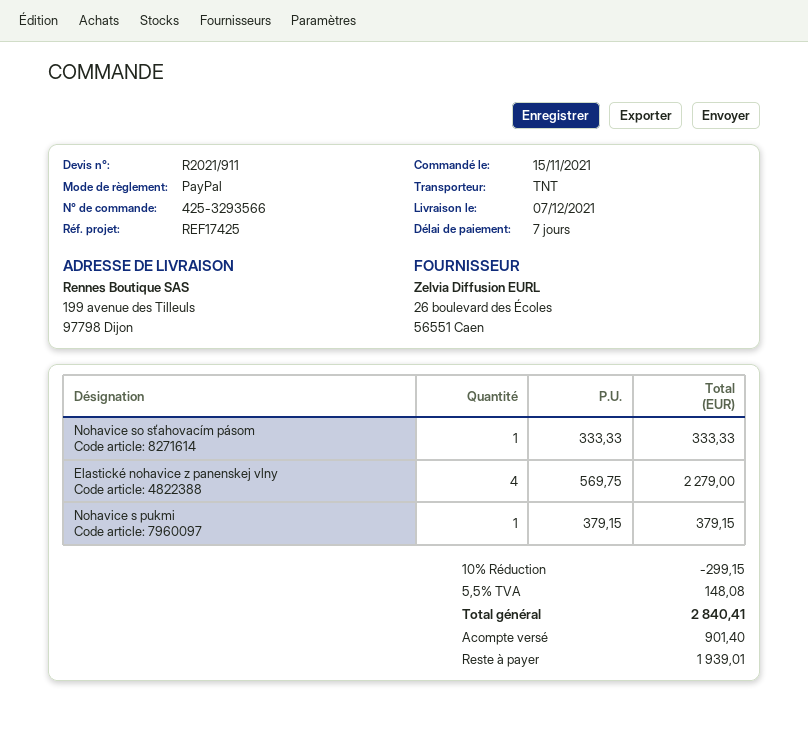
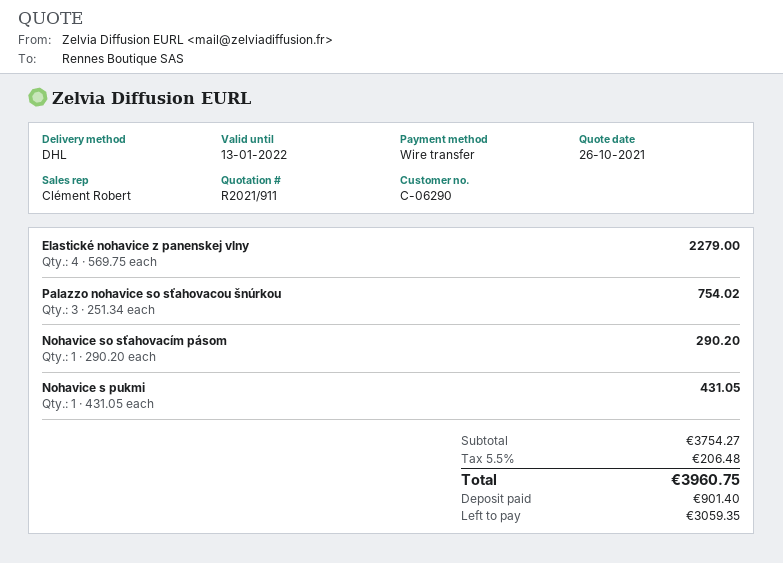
payment method: PayPal -> bank transfer
shipping method: TNT -> DHL
Nohavice so sťahovacím pásom: 1 x 333.33 = 333.33 -> 1 x 290.20 = 290.20
Nohavice s pukmi: 1 x 379.15 = 379.15 -> 1 x 431.05 = 431.05
Palazzo nohavice so sťahovacou šnúrkou: none -> 3 x 251.34 = 754.02
discount: 10% = 299.15 -> none
tax: 5.5% = 148.08 -> 5.5% = 206.48
total: 2840.41 -> 3960.75
balance: 1939.01 -> 3059.35

